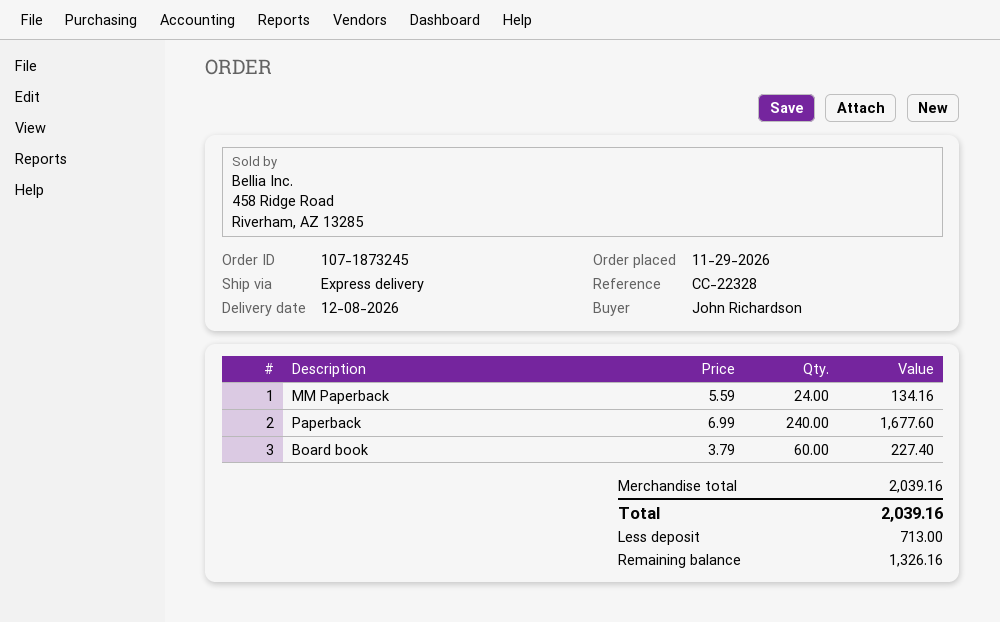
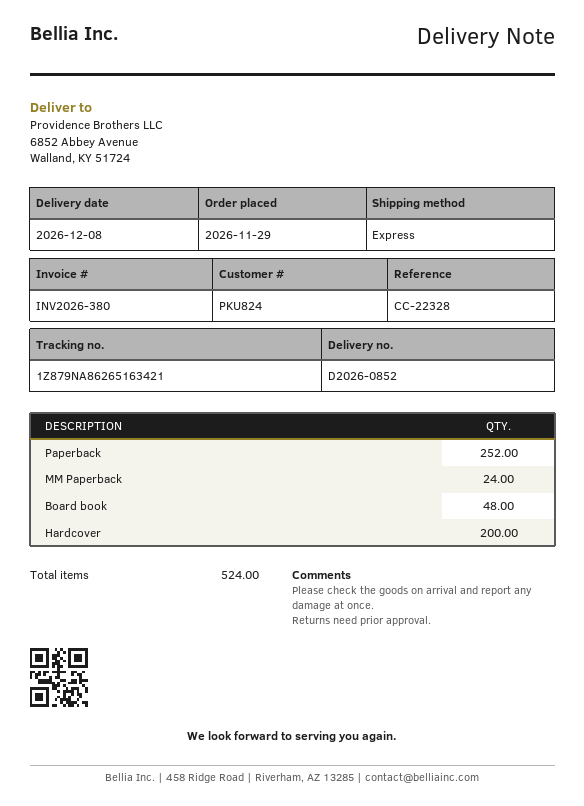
Paperback: 240 -> 252
Board book: 60 -> 48
Hardcover: none -> 200

